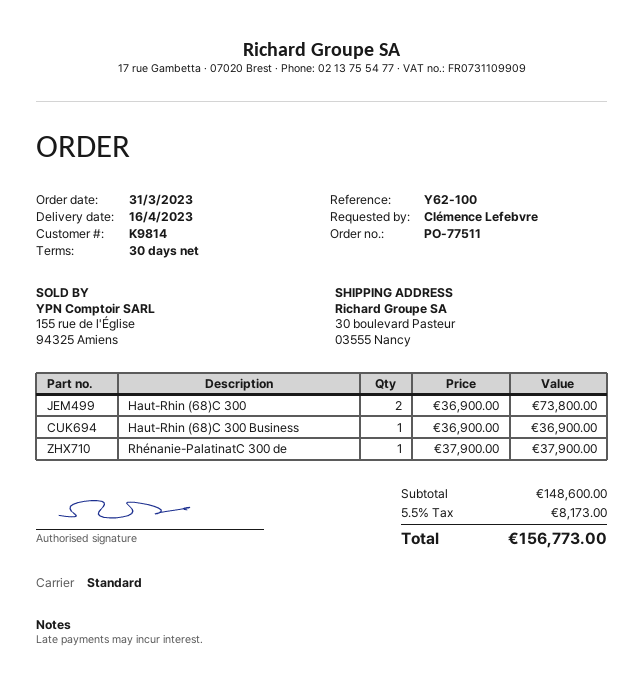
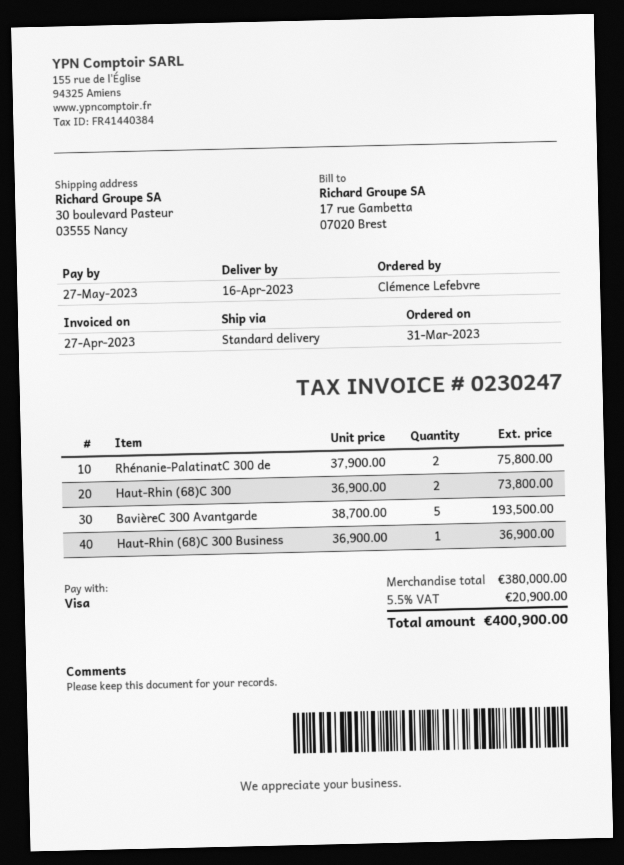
Rhénanie-PalatinatC 300 de: 1 x 37900.00 = 37900.00 -> 2 x 37900.00 = 75800.00
BavièreC 300 Avantgarde: none -> 5 x 38700.00 = 193500.00
subtotal: 148600.00 -> 380000.00
tax: 5.5% = 8173.00 -> 5.5% = 20900.00
total: 156773.00 -> 400900.00

